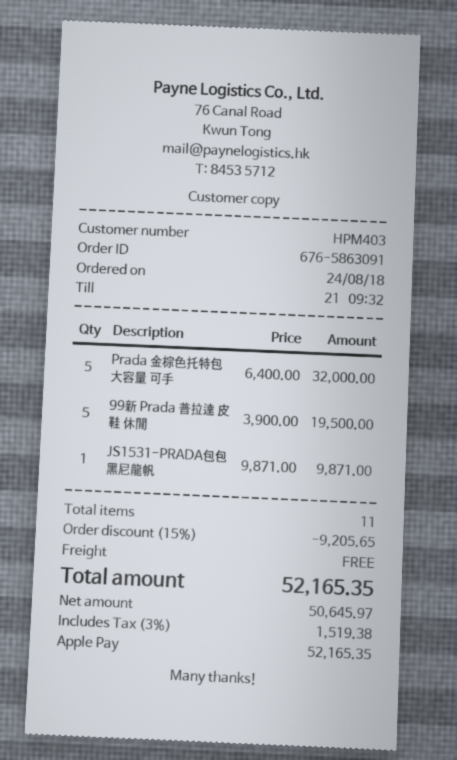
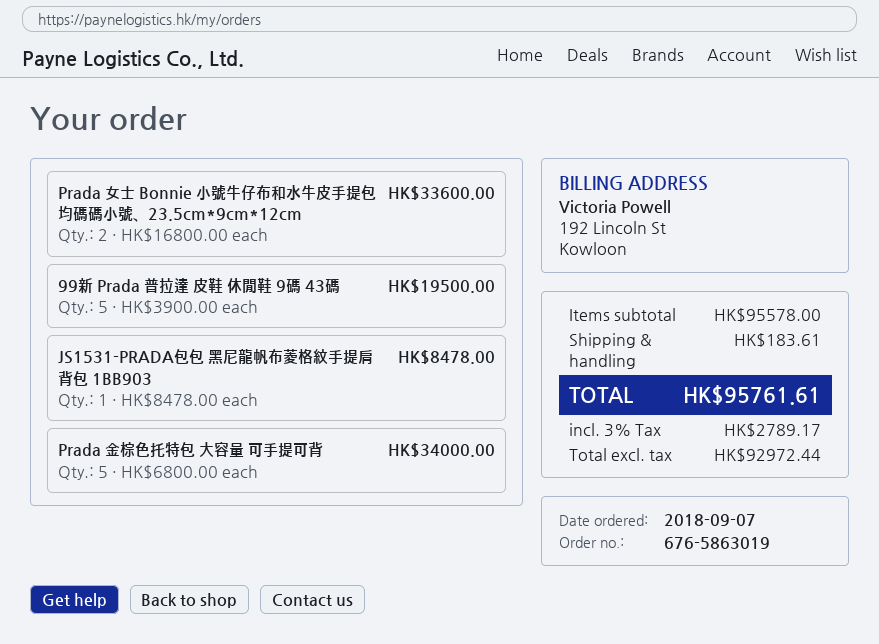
order number: 676-5863091 -> 676-5863019
order date: 2018-08-24 -> 2018-09-07
Prada 金棕色托特包 大容量 可手: 5 x 6400.00 = 32000.00 -> 5 x 6800.00 = 34000.00
JS1531-PRADA包包 黑尼龍帆: 1 x 9871.00 = 9871.00 -> 1 x 8478.00 = 8478.00
Prada 女士 Bonnie 小號牛仔布和水牛皮手提包均碼碼小號、23.5cm*9cm*12cm: none -> 2 x 16800.00 = 33600.00
discount: 15% = 9205.65 -> none
shipping: 0.00 -> 183.61
net: 50645.97 -> 92972.44
tax: 3% = 1519.38 -> 3% = 2789.17
total: 52165.35 -> 95761.61

